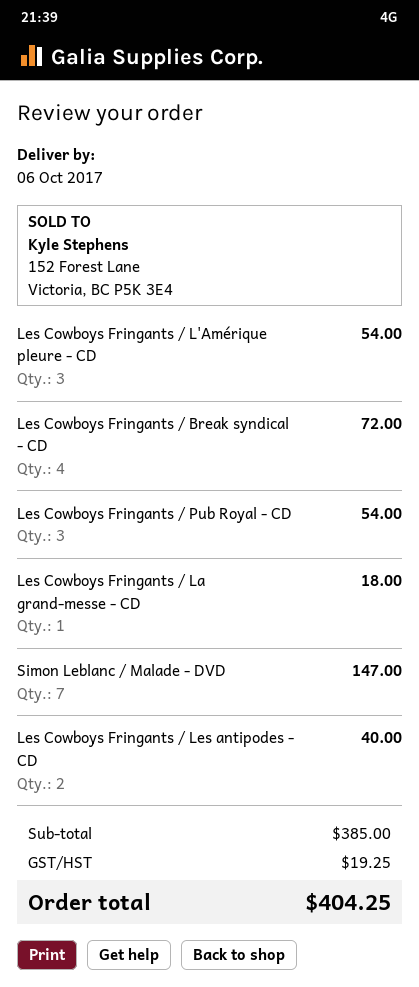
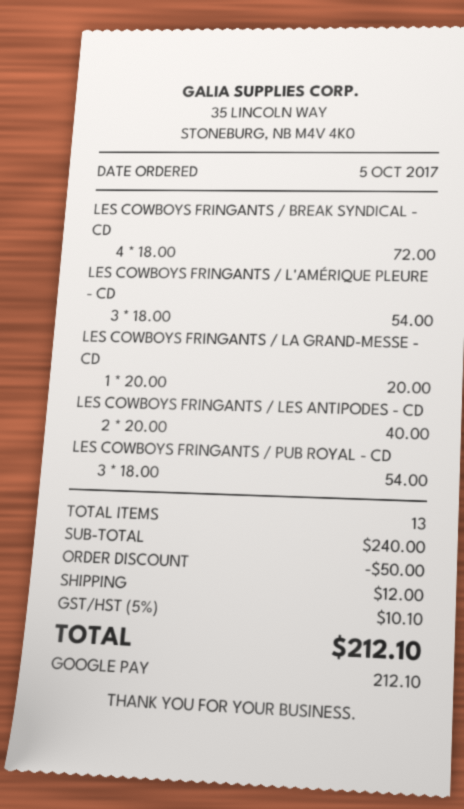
Les Cowboys Fringants / La grand-messe - CD: 1 for 18.00 -> 1 for 20.00
Simon Leblanc / Malade - DVD: 7 for 147.00 -> none
subtotal: 385.00 -> 240.00
discount: none -> 50.00
shipping: none -> 12.00
tax: 19.25 -> 10.10
total: 404.25 -> 212.10

